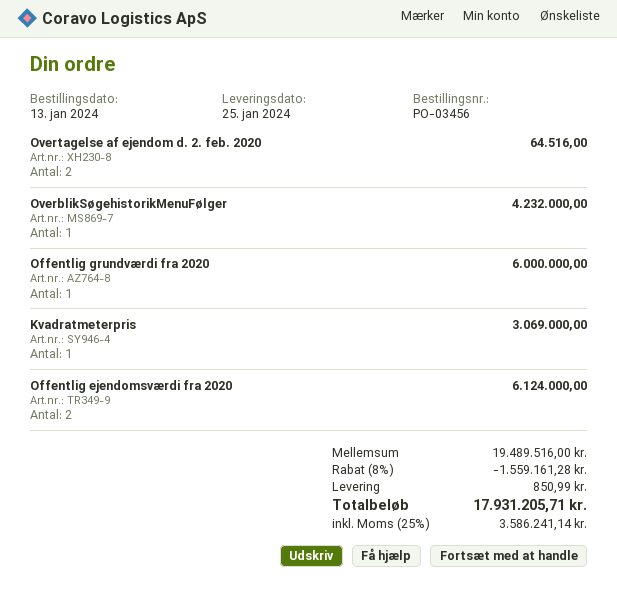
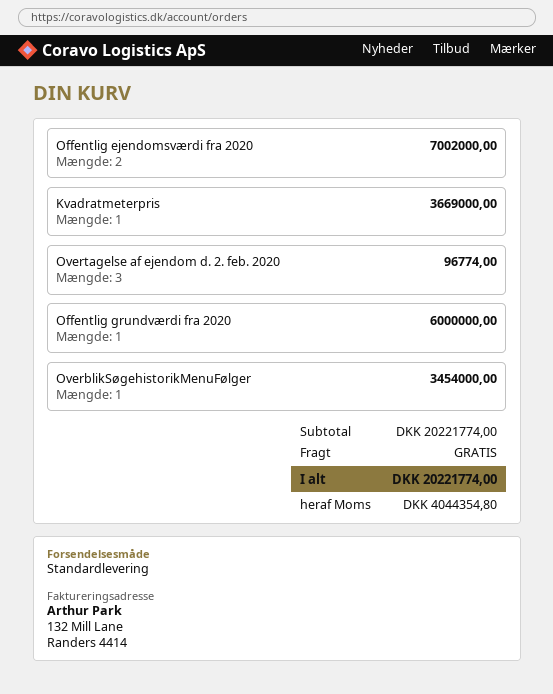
Overtagelse af ejendom d. 2. feb. 2020: 2 for 64516.00 -> 3 for 96774.00
OverblikSøgehistorikMenuFølger: 1 for 4232000.00 -> 1 for 3454000.00
Kvadratmeterpris: 1 for 3069000.00 -> 1 for 3669000.00
Offentlig ejendomsværdi fra 2020: 2 for 6124000.00 -> 2 for 7002000.00
subtotal: 19489516.00 -> 20221774.00
discount: 8% = 1559161.28 -> none
shipping: 850.99 -> 0.00
tax: 3586241.14 -> 4044354.80
total: 17931205.71 -> 20221774.00

